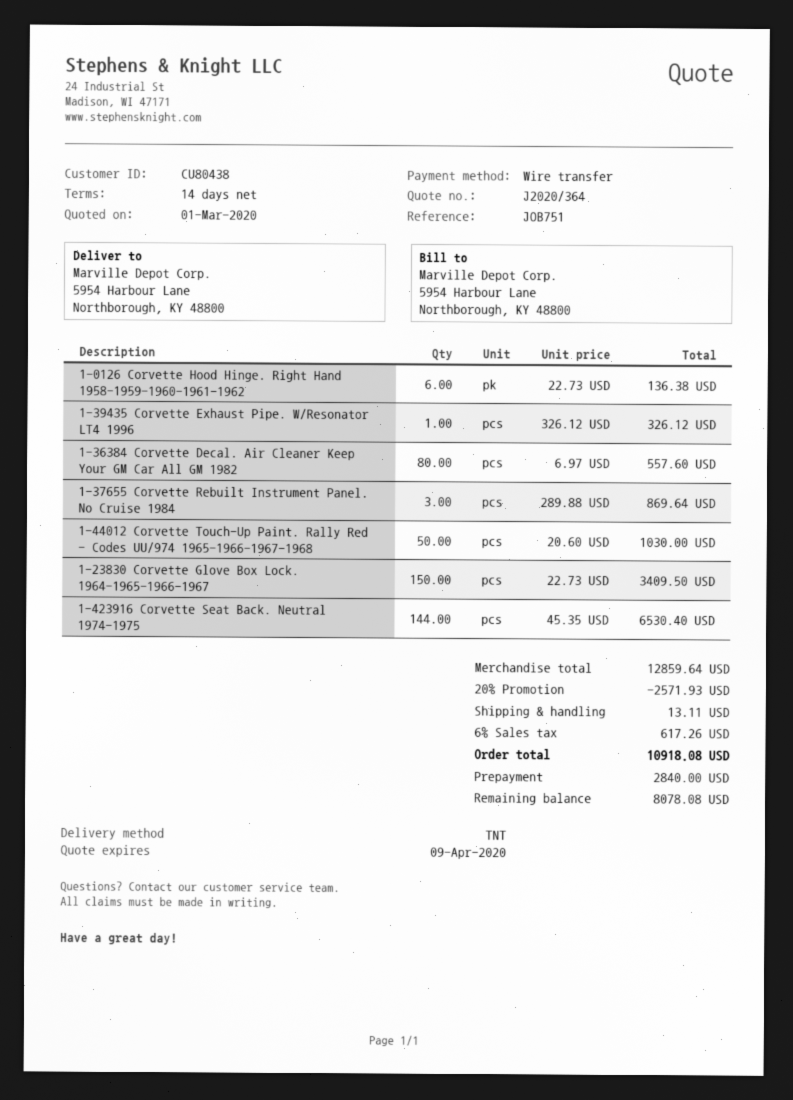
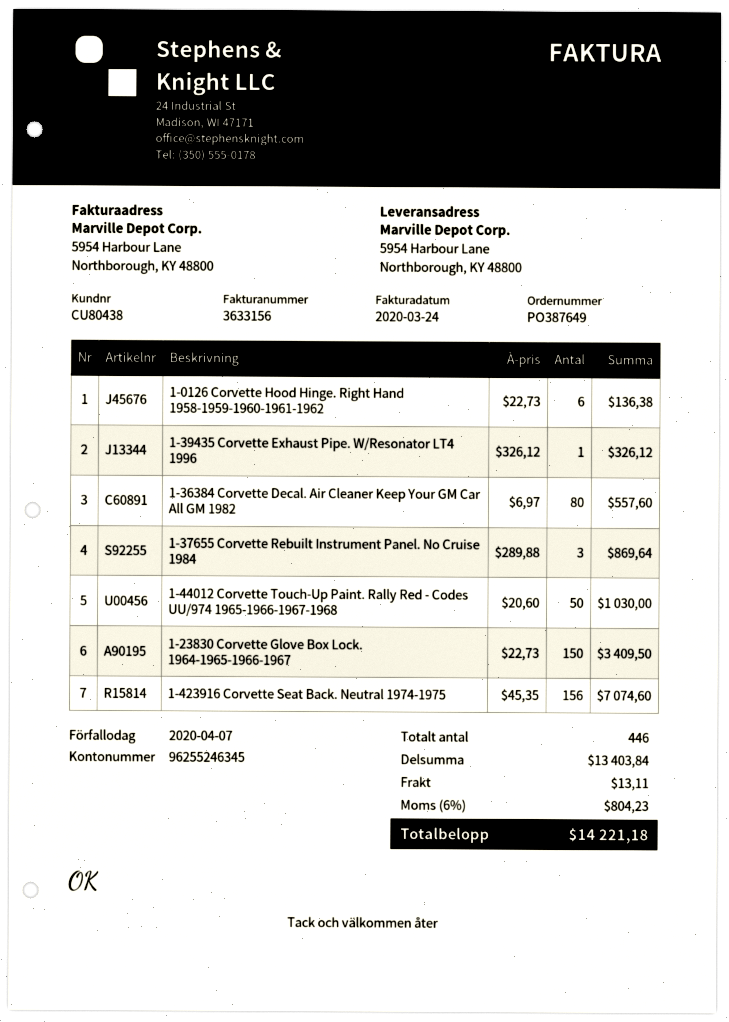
1-423916 Corvette Seat Back. Neutral 1974-1975: 144 x 45.35 = 6530.40 -> 156 x 45.35 = 7074.60
subtotal: 12859.64 -> 13403.84
discount: 20% = 2571.93 -> none
tax: 6% = 617.26 -> 6% = 804.23
total: 10918.08 -> 14221.18

